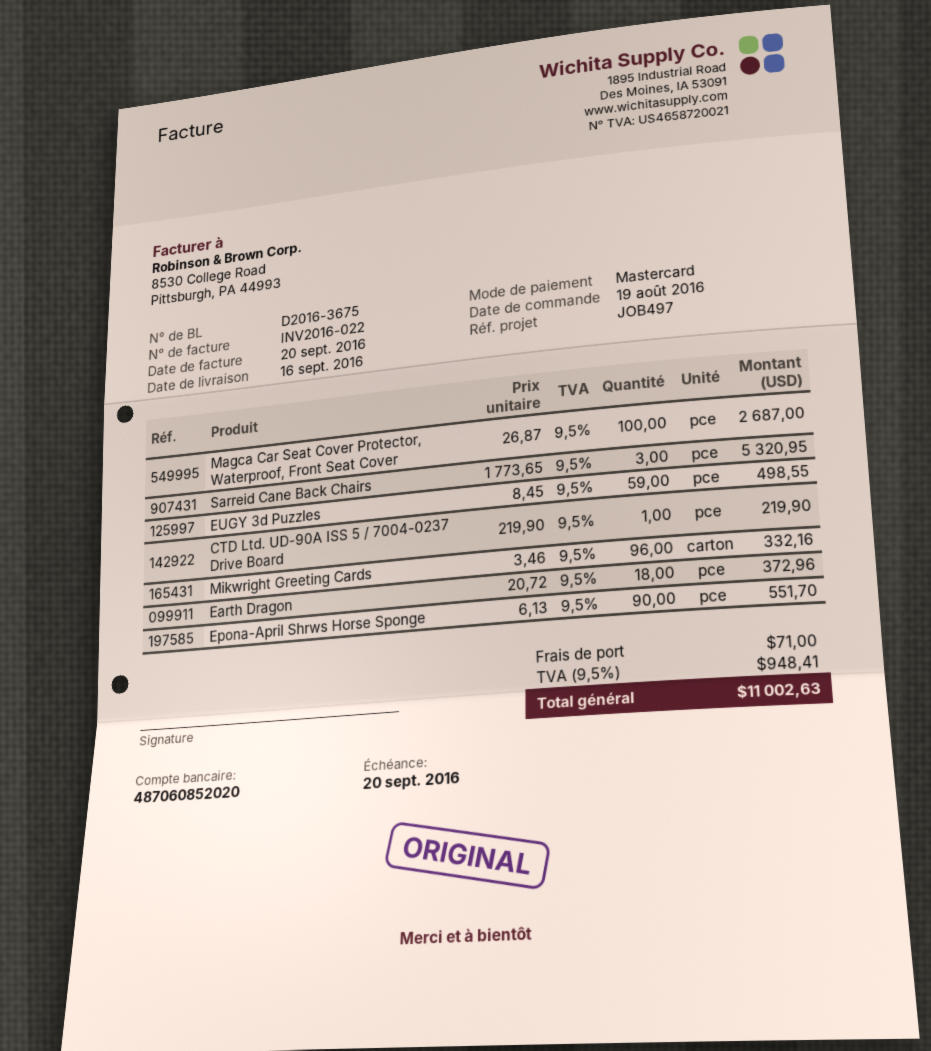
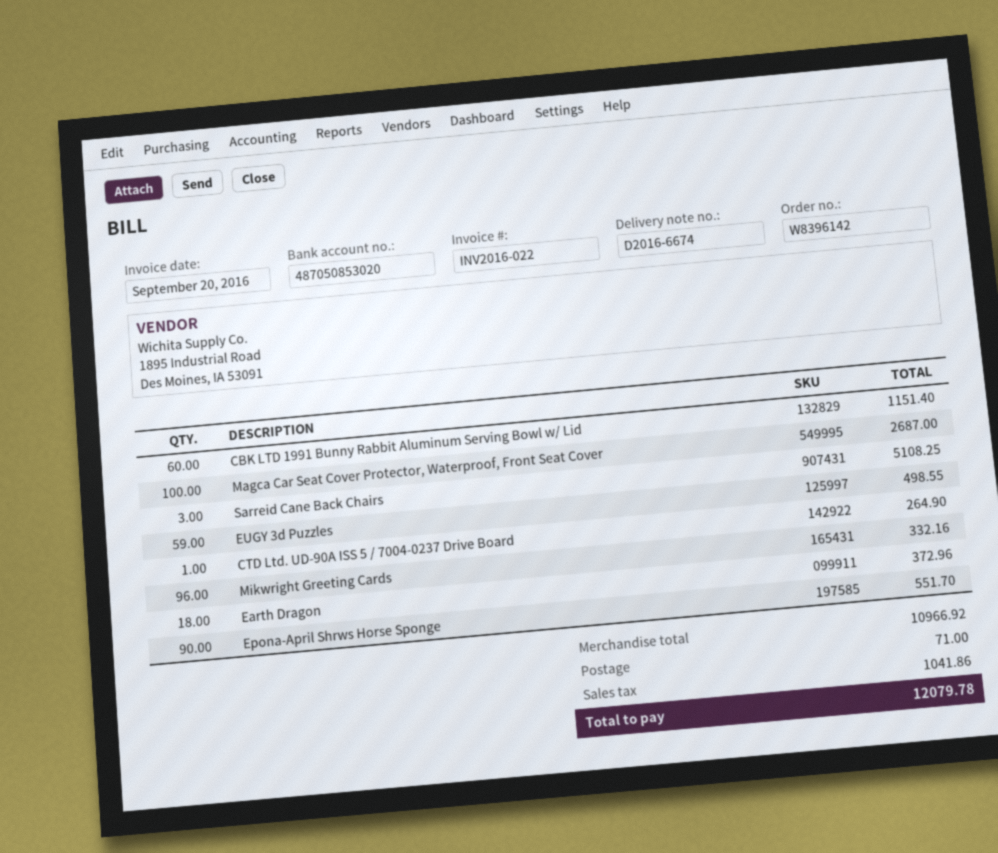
delivery note number: D2016-3675 -> D2016-6674
bank account: 487060852020 -> 487050853020
Sarreid Cane Back Chairs: 3 for 5320.95 -> 3 for 5108.25
CTD Ltd. UD-90A ISS 5 / 7004-0237 Drive Board: 1 for 219.90 -> 1 for 264.90
CBK LTD 1991 Bunny Rabbit Aluminum Serving Bowl w/ Lid: none -> 60 for 1151.40
tax: 948.41 -> 1041.86
total: 11002.63 -> 12079.78

